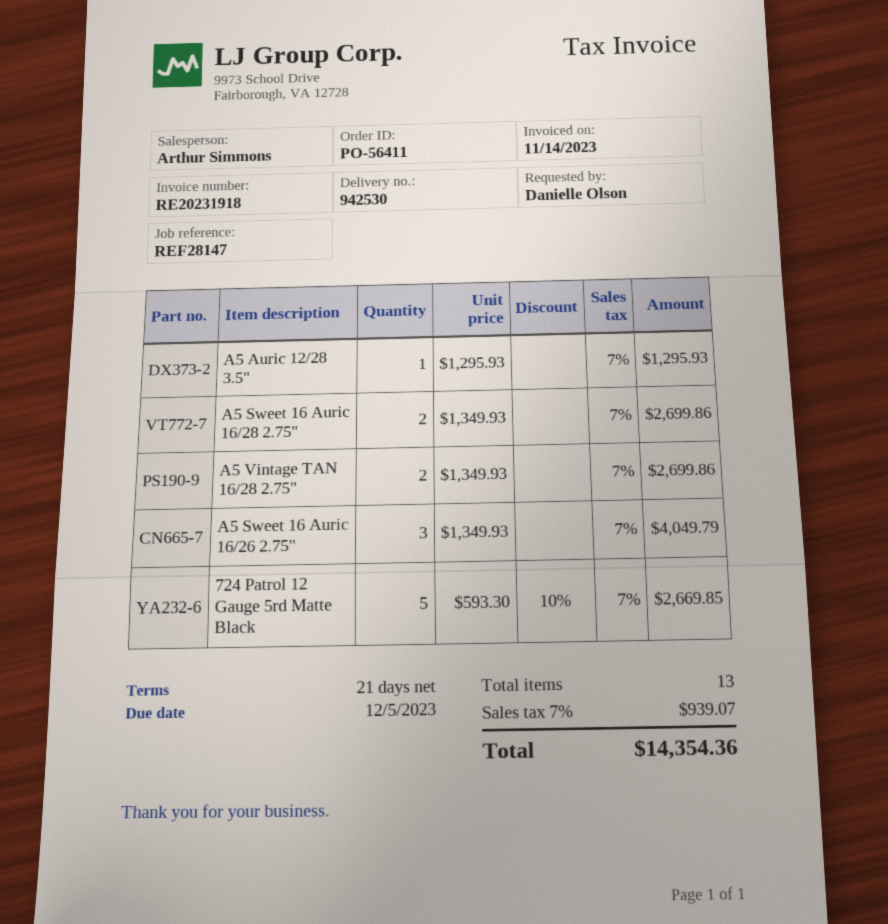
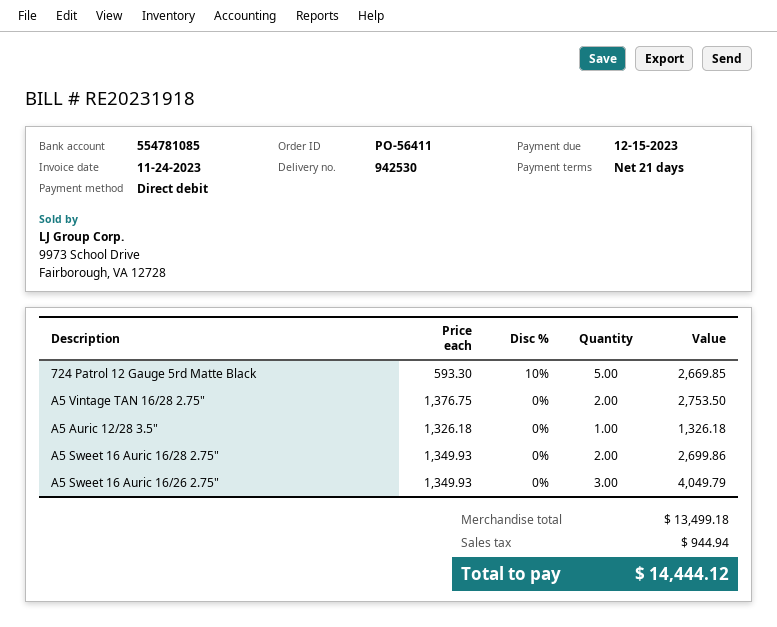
invoice date: 2023-11-14 -> 2023-11-24
due date: 2023-12-05 -> 2023-12-15
A5 Auric 12/28 3.5": 1 x 1295.93 = 1295.93 -> 1 x 1326.18 = 1326.18
A5 Vintage TAN 16/28 2.75": 2 x 1349.93 = 2699.86 -> 2 x 1376.75 = 2753.50
tax: 939.07 -> 944.94
total: 14354.36 -> 14444.12

